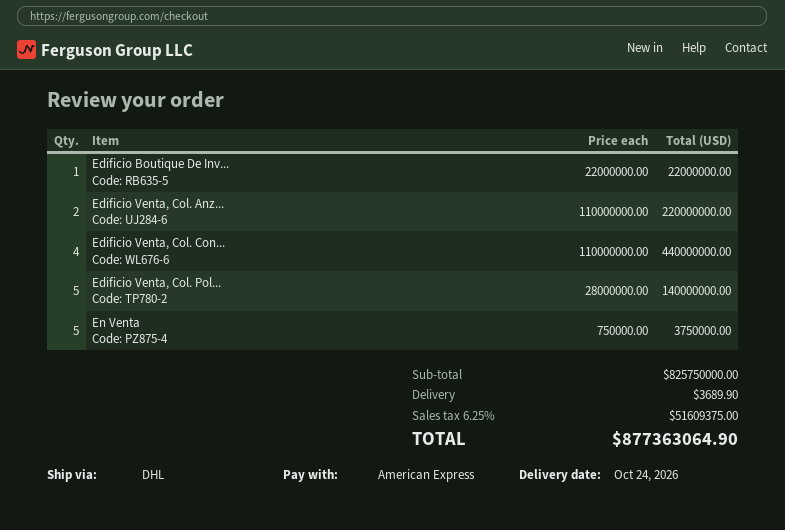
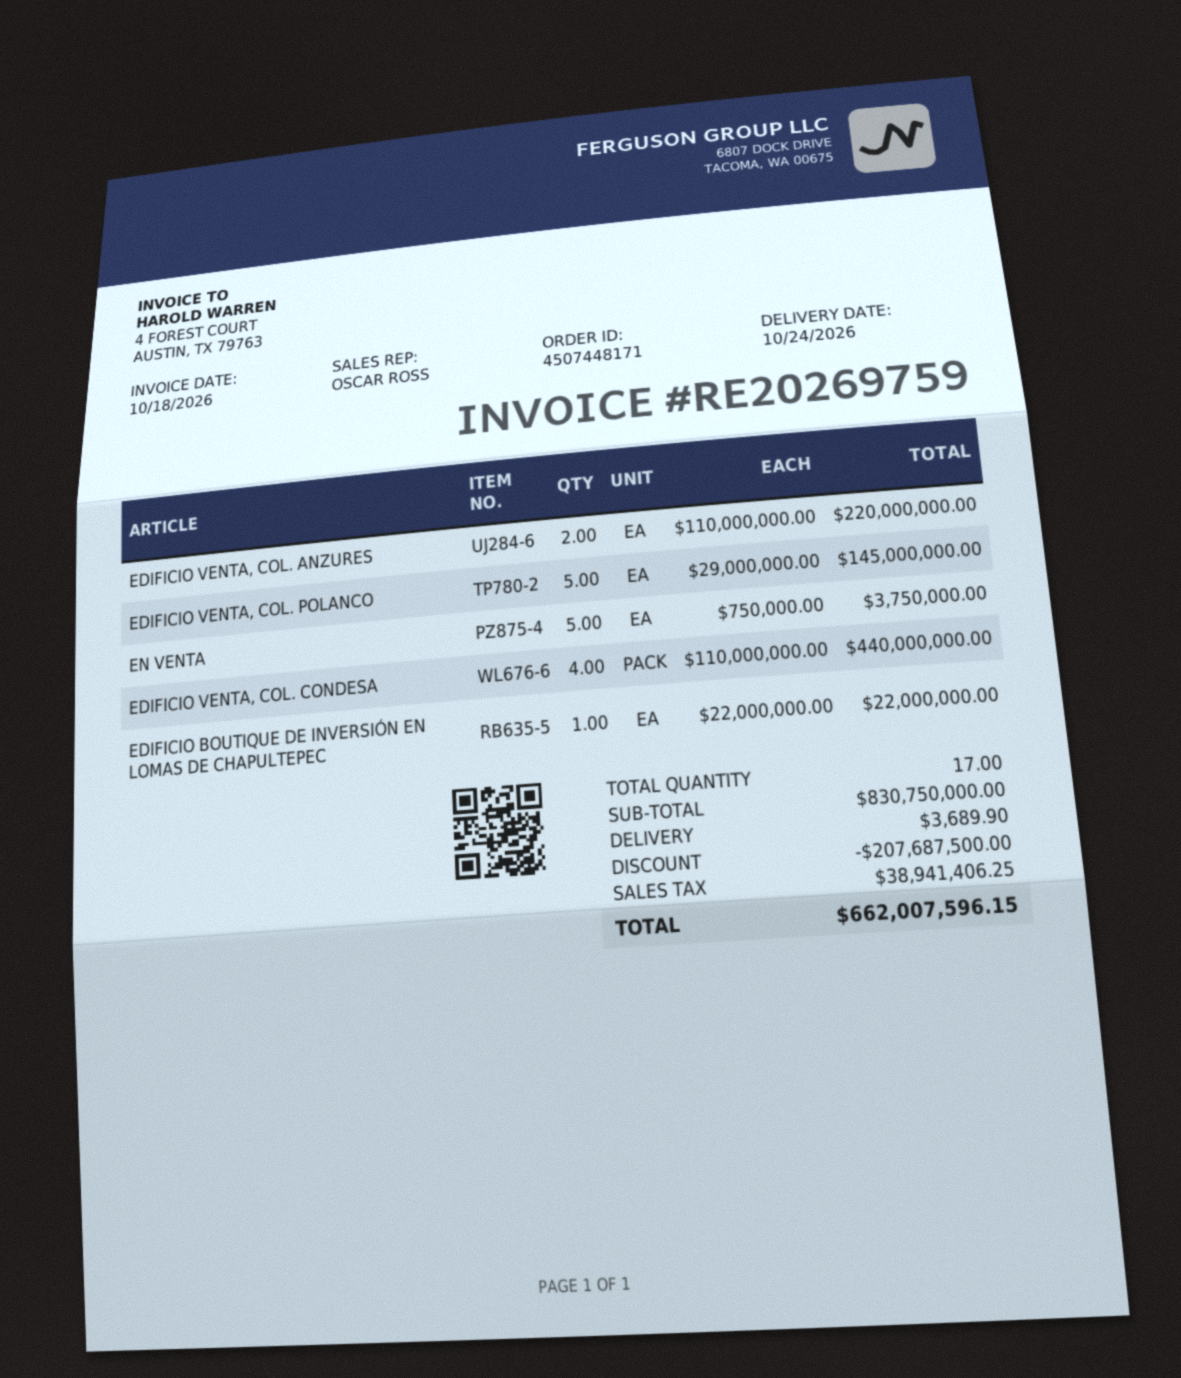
Edificio Venta, Col. Pol...: 5 x 28000000.00 = 140000000.00 -> 5 x 29000000.00 = 145000000.00
subtotal: 825750000.00 -> 830750000.00
discount: none -> 207687500.00
tax: 51609375.00 -> 38941406.25
total: 877363064.90 -> 662007596.15

